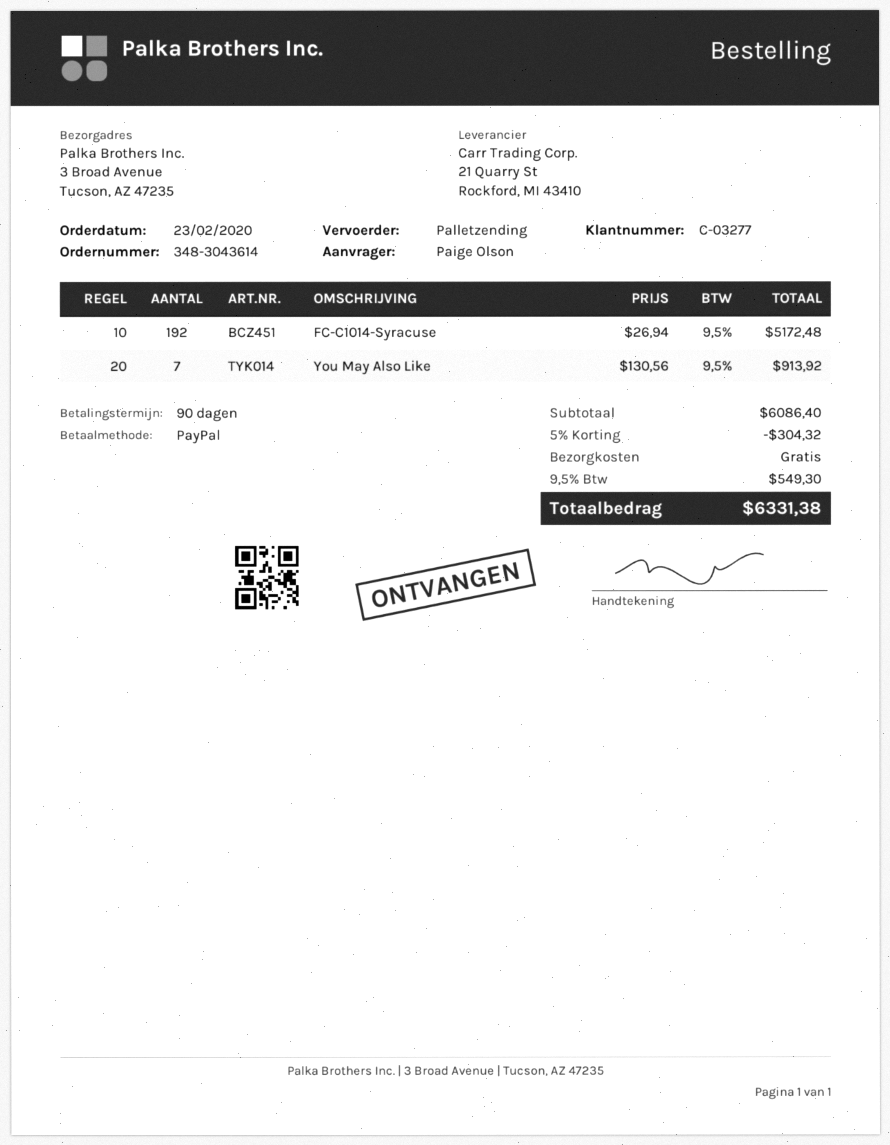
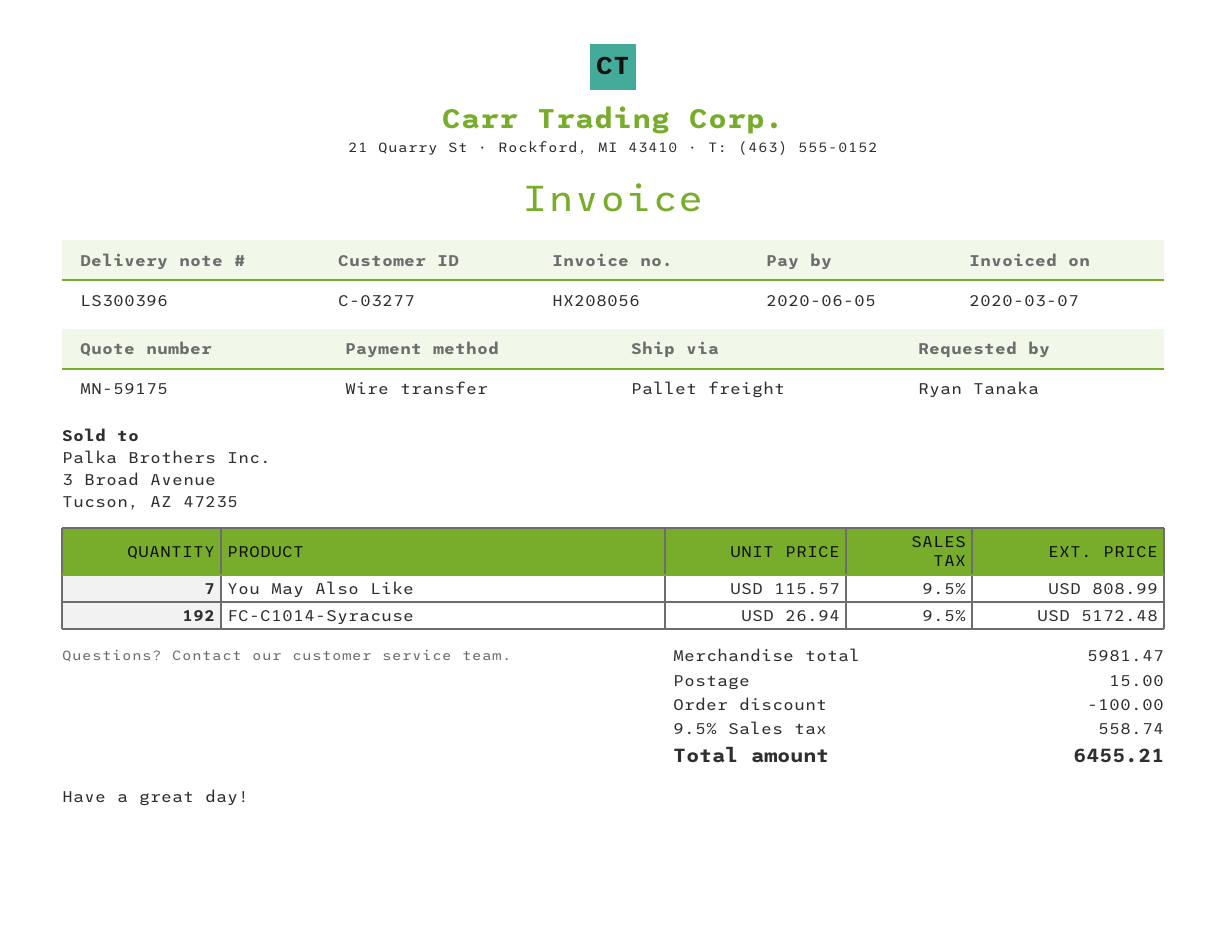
ordered by: Paige Olson -> Ryan Tanaka
payment method: PayPal -> bank transfer
You May Also Like: 7 x 130.56 = 913.92 -> 7 x 115.57 = 808.99
subtotal: 6086.40 -> 5981.47
discount: 304.32 -> 100.00
shipping: 0.00 -> 15.00
tax: 9.5% = 549.30 -> 9.5% = 558.74
total: 6331.38 -> 6455.21

